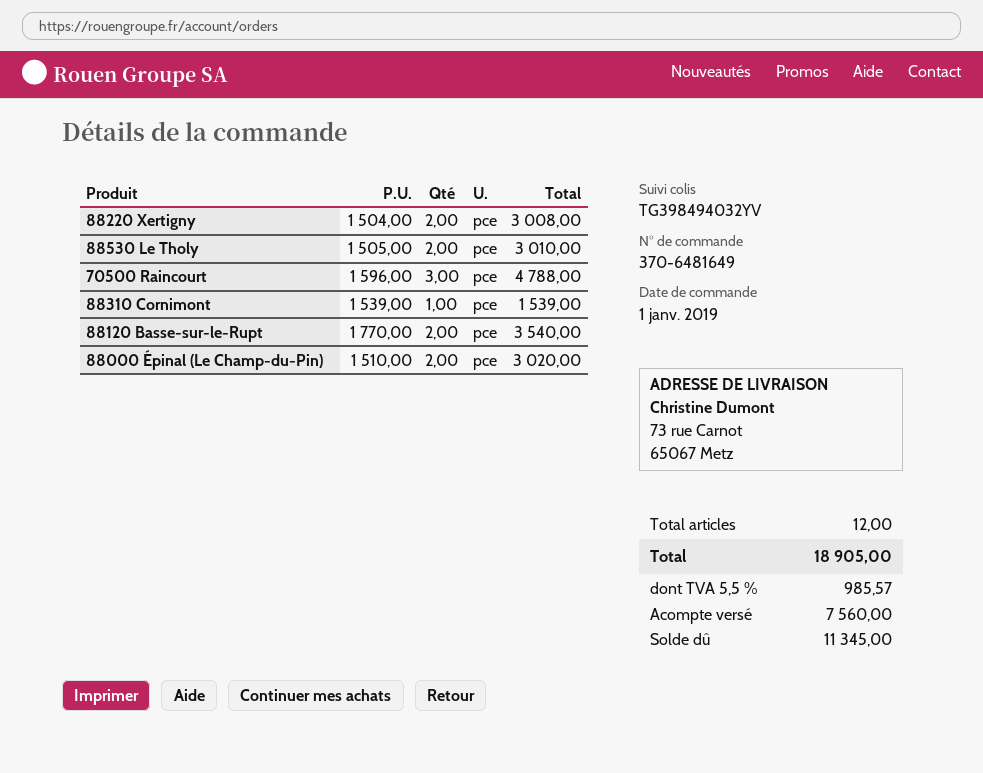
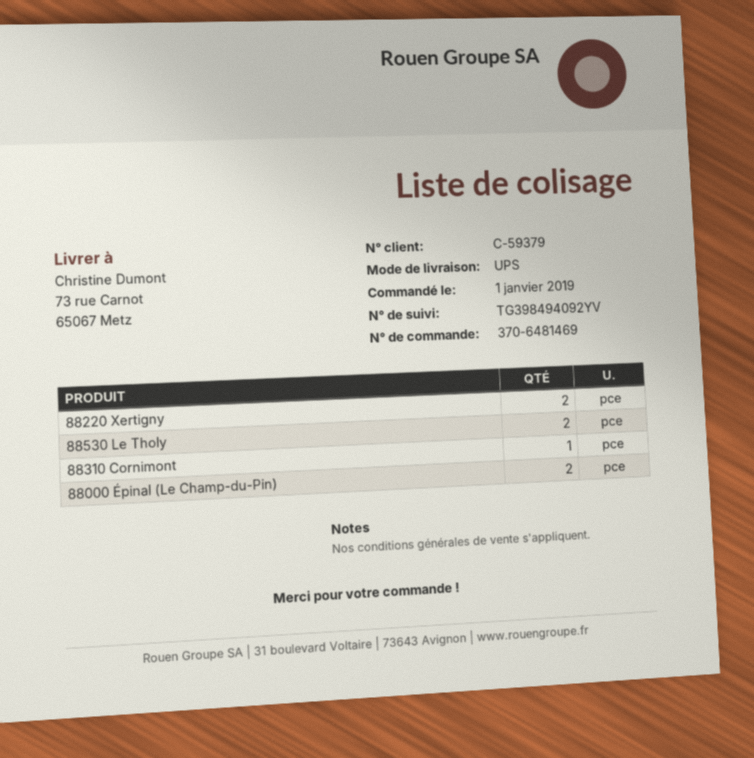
order number: 370-6481649 -> 370-6481469
tracking number: TG398494032YV -> TG398494092YV
70500 Raincourt: 3 -> none
88120 Basse-sur-le-Rupt: 2 -> none

